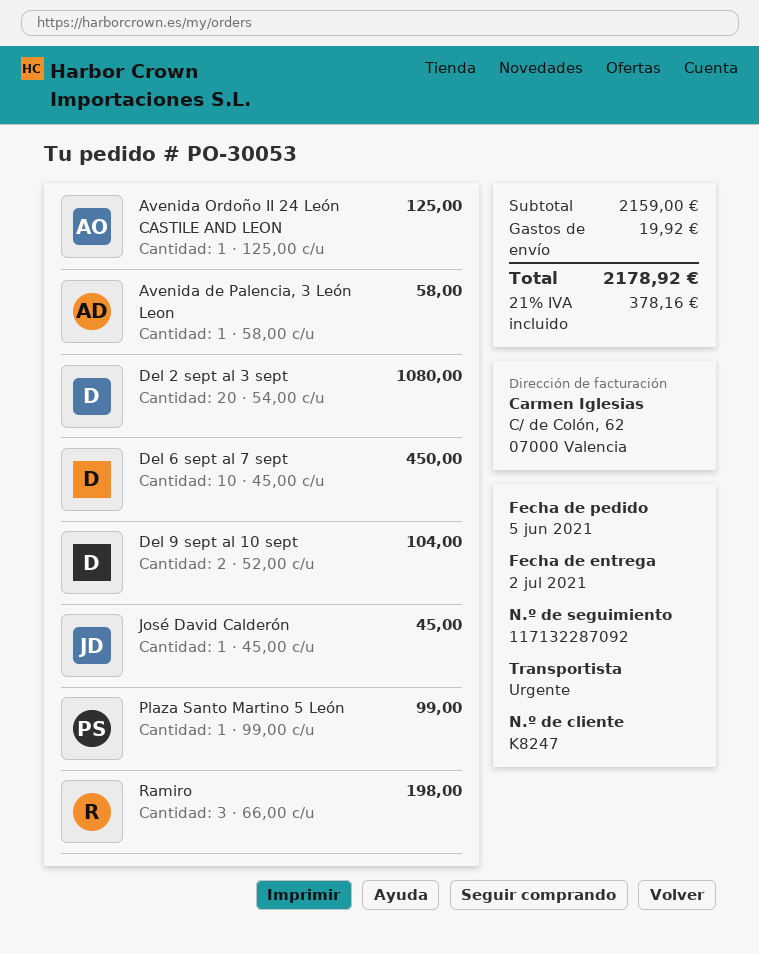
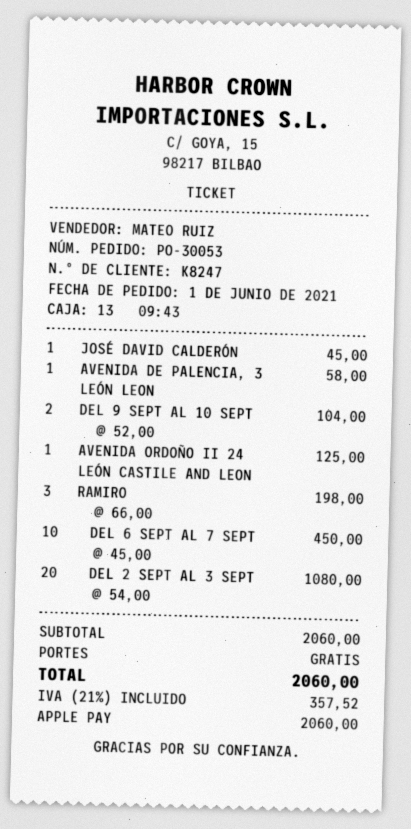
order date: 2021-06-05 -> 2021-06-01
Plaza Santo Martino 5 León: 1 x 99.00 = 99.00 -> none
subtotal: 2159.00 -> 2060.00
shipping: 19.92 -> 0.00
tax: 21% = 378.16 -> 21% = 357.52
total: 2178.92 -> 2060.00

